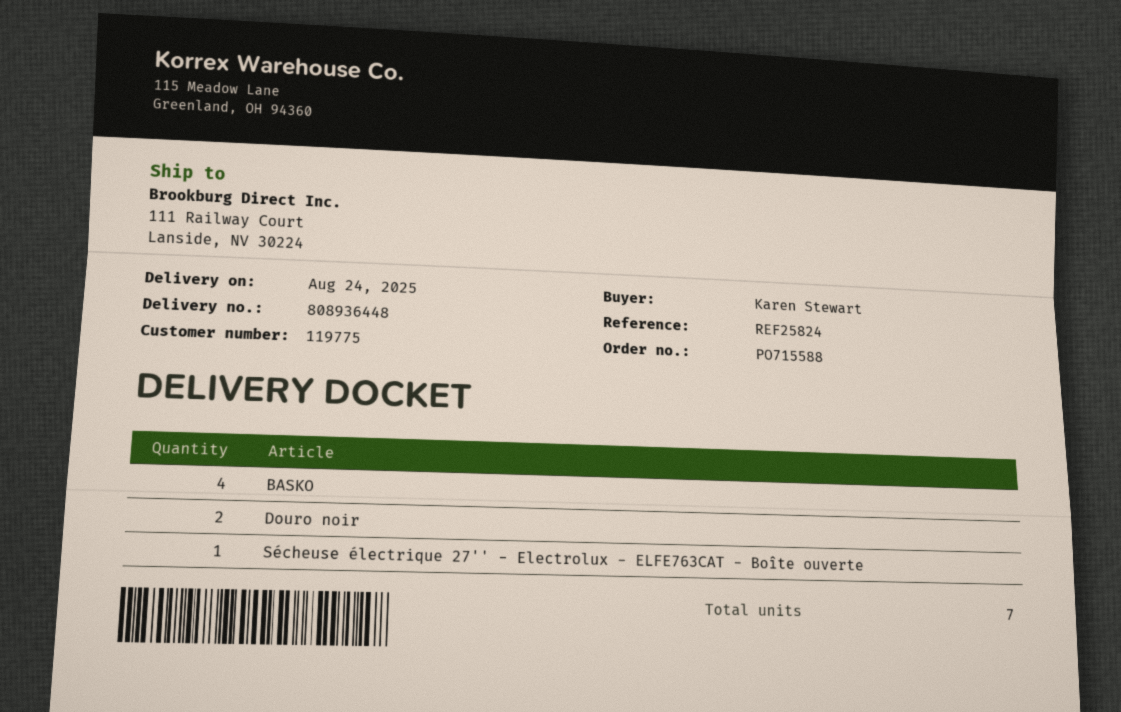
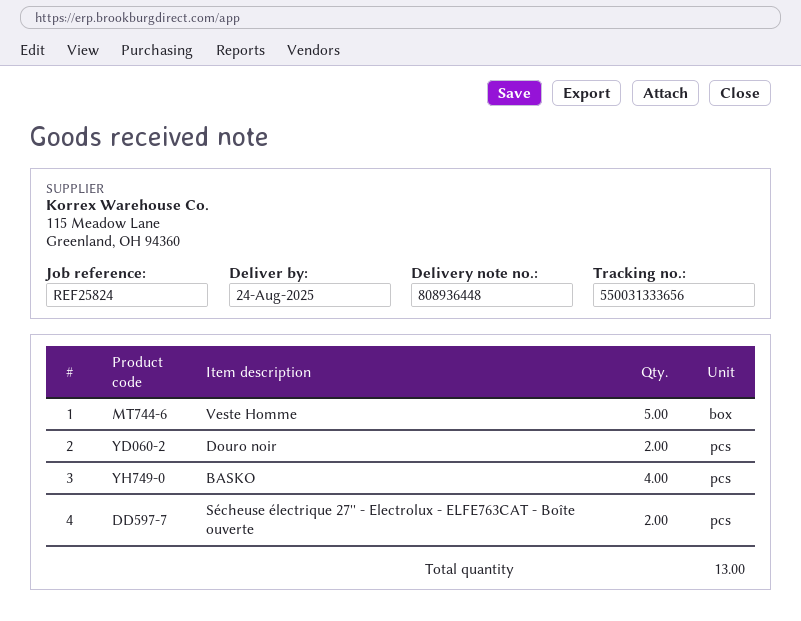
Sécheuse électrique 27'' - Electrolux - ELFE763CAT - Boîte ouverte: 1 -> 2
Veste Homme: none -> 5
total quantity: 7 -> 13

